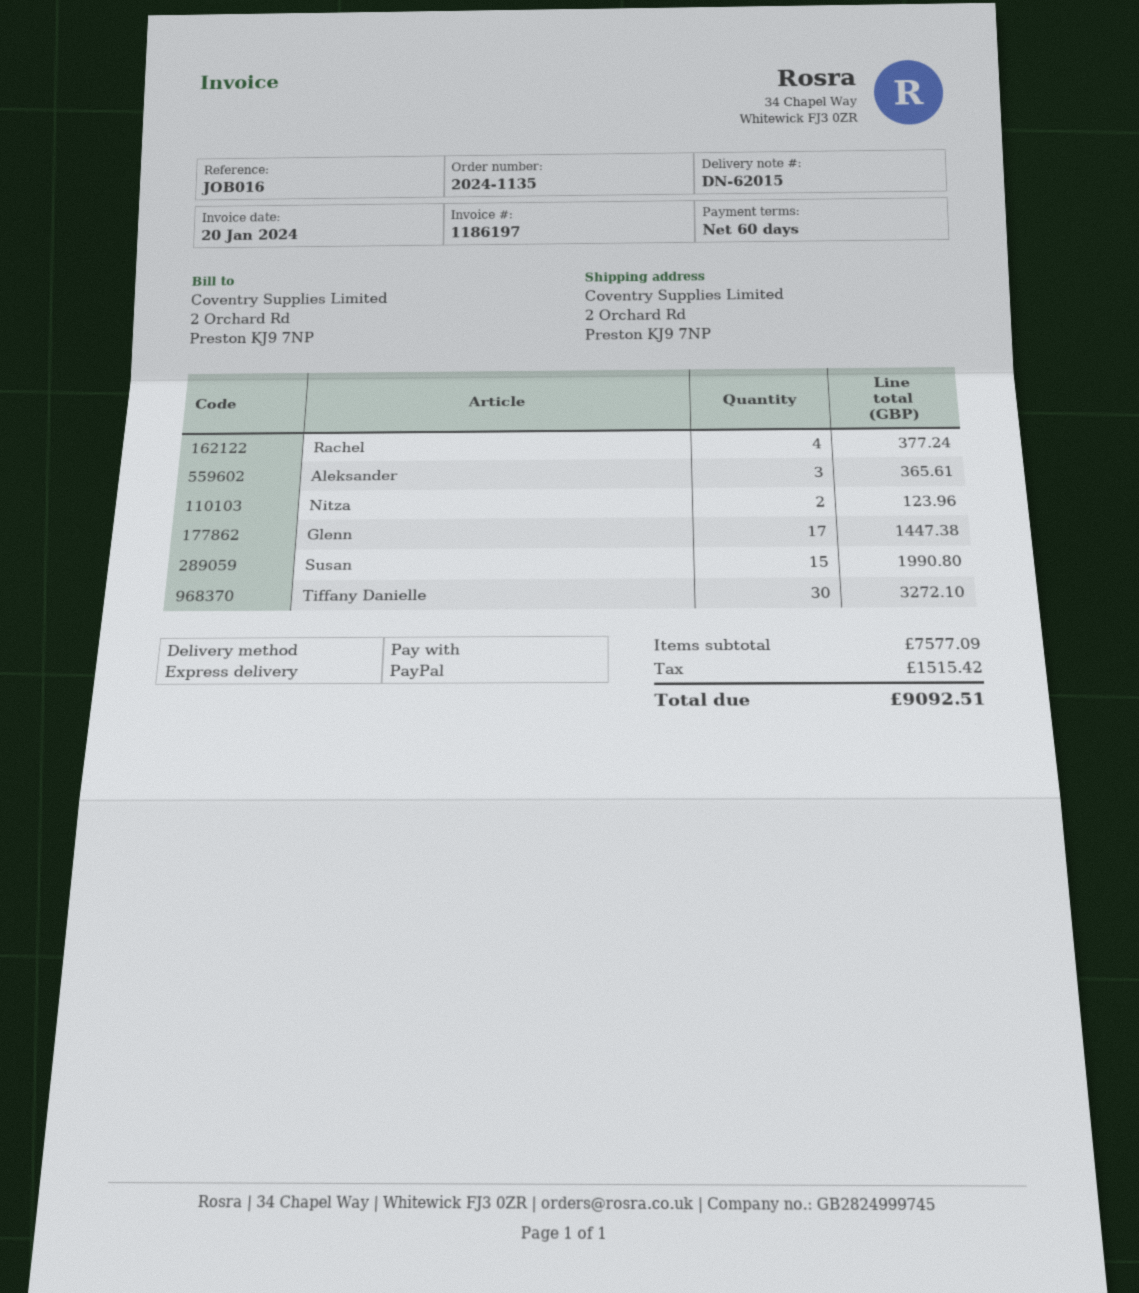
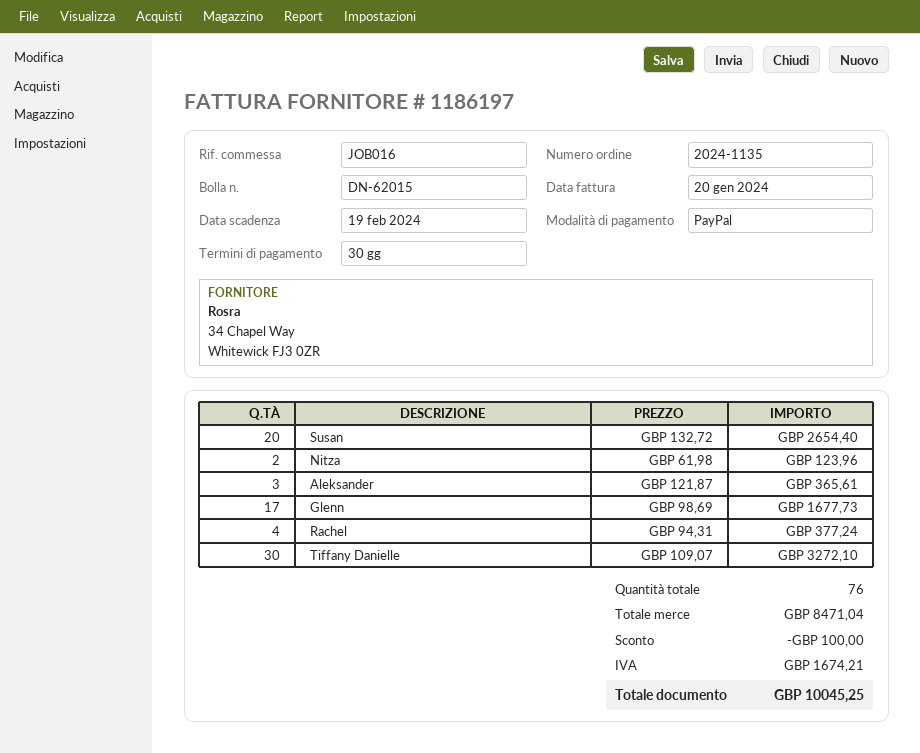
payment terms: 60 days -> 30 days
Glenn: 17 for 1447.38 -> 17 for 1677.73
Susan: 15 for 1990.80 -> 20 for 2654.40
subtotal: 7577.09 -> 8471.04
discount: none -> 100.00
tax: 1515.42 -> 1674.21
total: 9092.51 -> 10045.25

